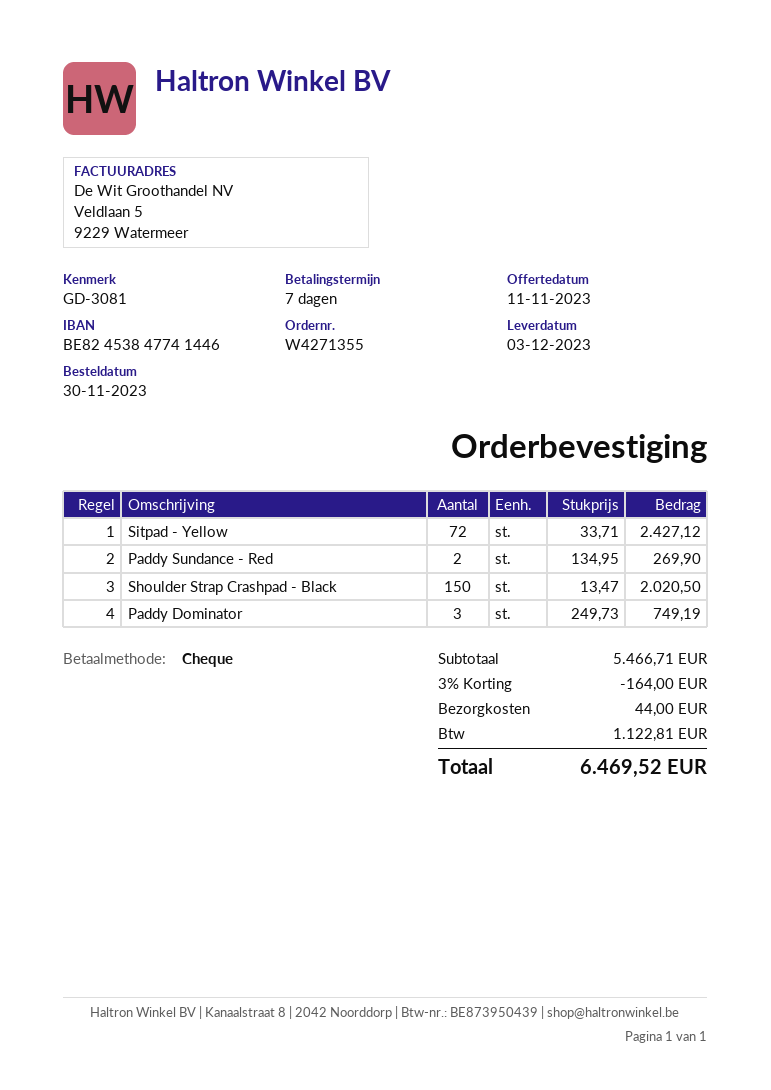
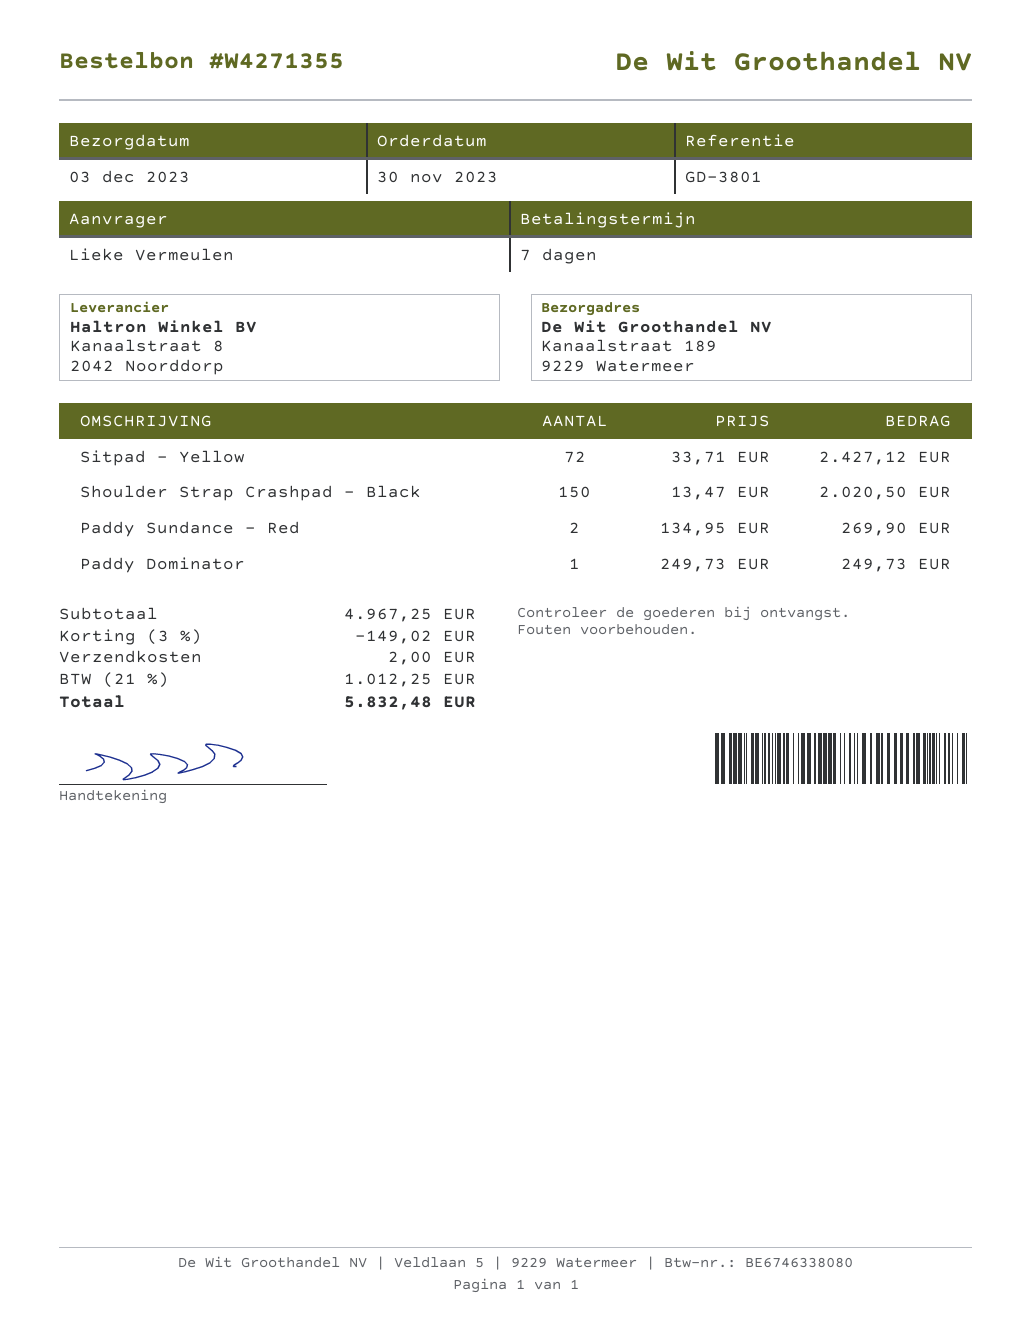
reference: GD-3081 -> GD-3801
Paddy Dominator: 3 x 249.73 = 749.19 -> 1 x 249.73 = 249.73
subtotal: 5466.71 -> 4967.25
discount: 3% = 164.00 -> 3% = 149.02
shipping: 44.00 -> 2.00
tax: 1122.81 -> 1012.25
total: 6469.52 -> 5832.48

